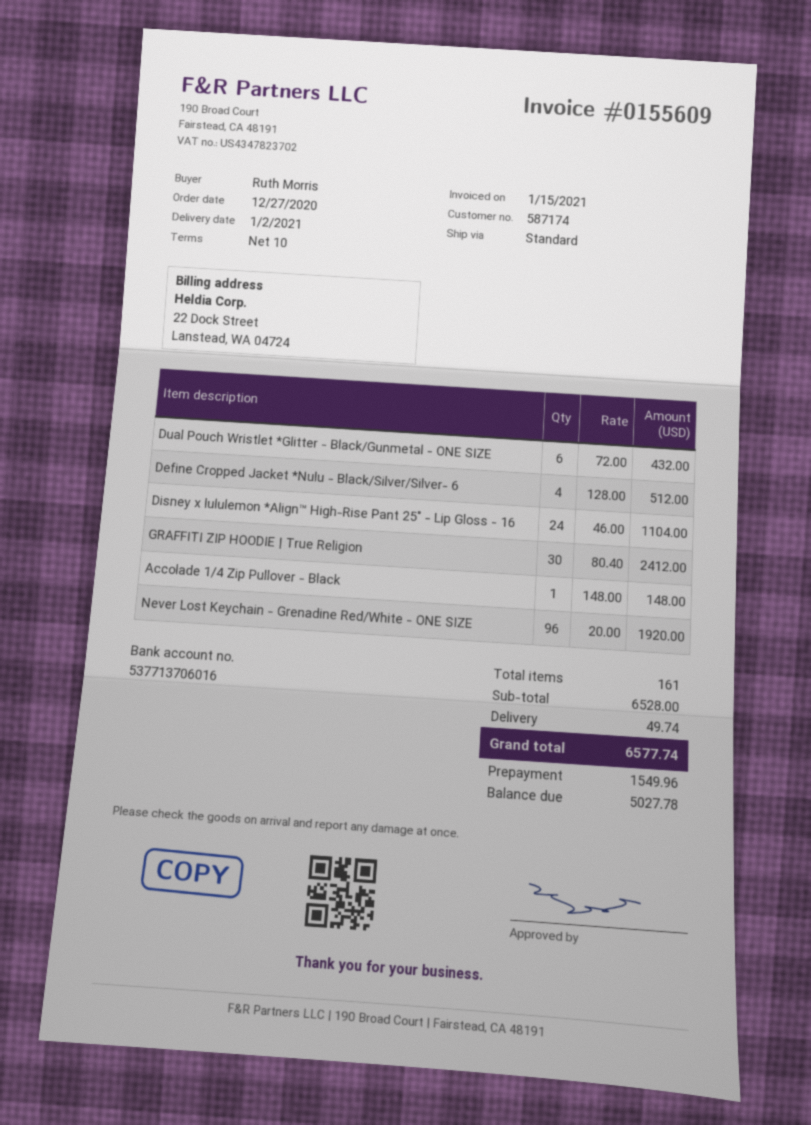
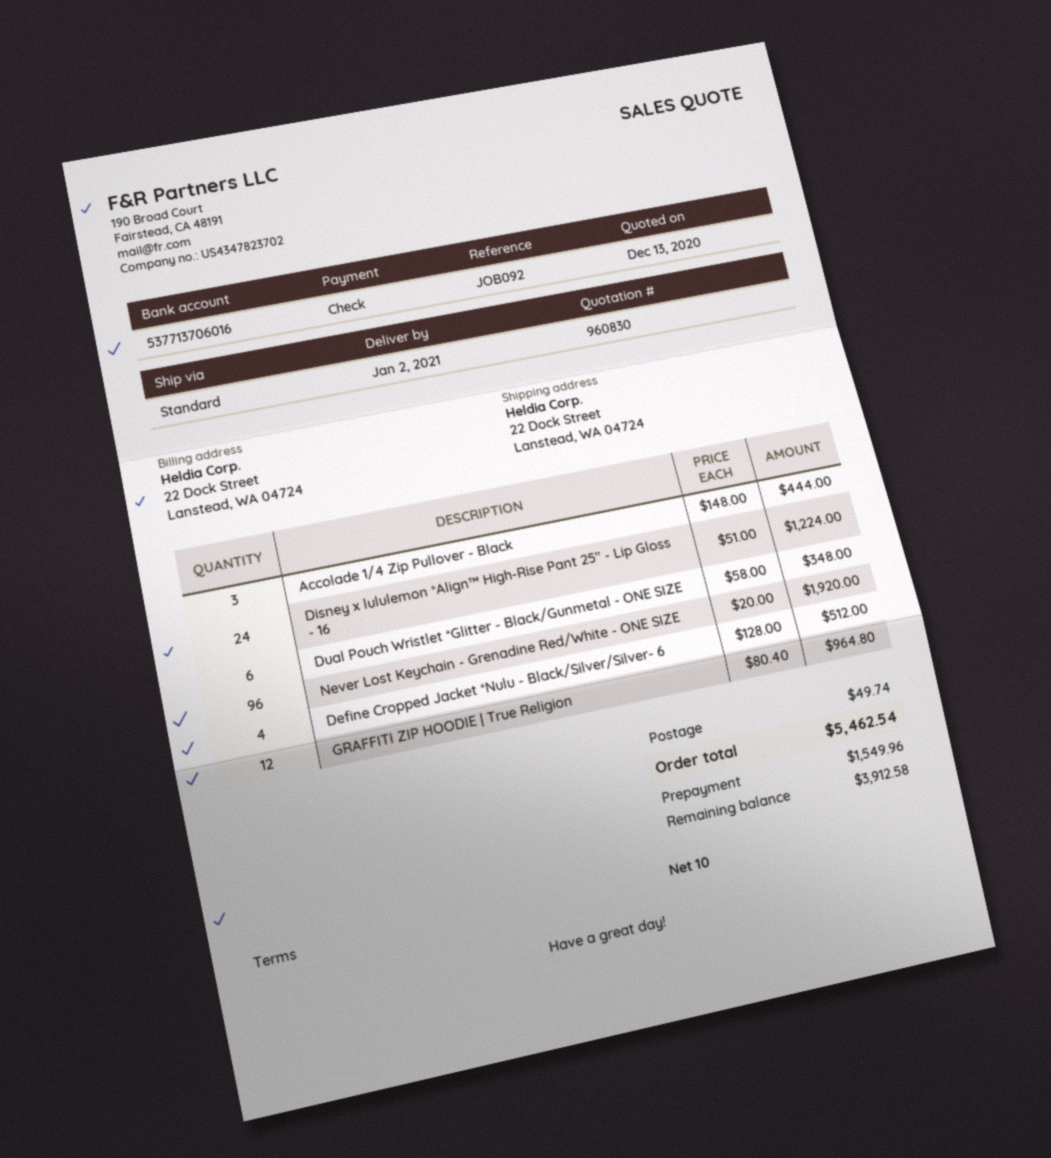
Dual Pouch Wristlet *Glitter - Black/Gunmetal - ONE SIZE: 6 x 72.00 = 432.00 -> 6 x 58.00 = 348.00
Disney x lululemon *Align™ High-Rise Pant 25" - Lip Gloss - 16: 24 x 46.00 = 1104.00 -> 24 x 51.00 = 1224.00
GRAFFITI ZIP HOODIE | True Religion: 30 x 80.40 = 2412.00 -> 12 x 80.40 = 964.80
Accolade 1/4 Zip Pullover - Black: 1 x 148.00 = 148.00 -> 3 x 148.00 = 444.00
total: 6577.74 -> 5462.54
balance: 5027.78 -> 3912.58

